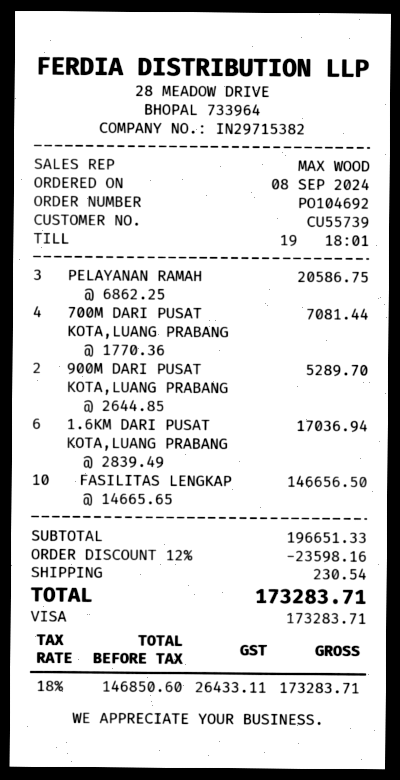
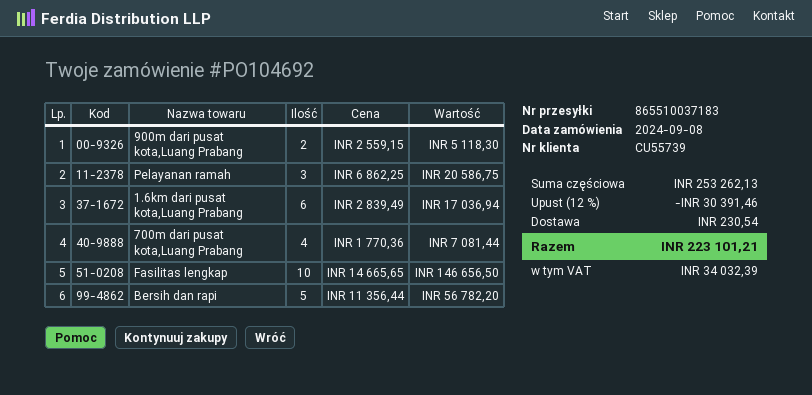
900M DARI PUSAT KOTA,LUANG PRABANG: 2 x 2644.85 = 5289.70 -> 2 x 2559.15 = 5118.30
Bersih dan rapi: none -> 5 x 11356.44 = 56782.20
subtotal: 196651.33 -> 253262.13
discount: 12% = 23598.16 -> 12% = 30391.46
tax: 26433.11 -> 34032.39
total: 173283.71 -> 223101.21

